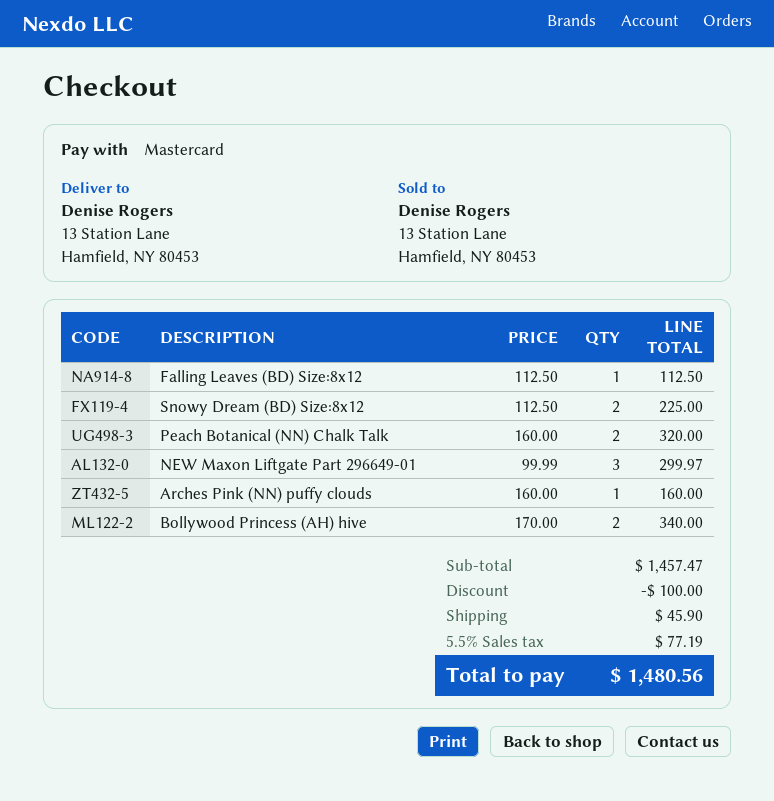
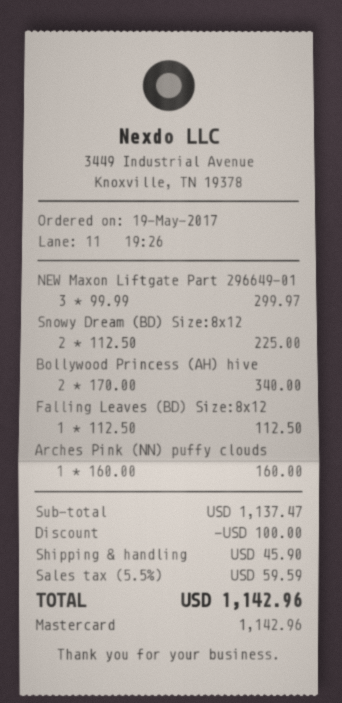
Peach Botanical (NN) Chalk Talk: 2 x 160.00 = 320.00 -> none
subtotal: 1457.47 -> 1137.47
tax: 5.5% = 77.19 -> 5.5% = 59.59
total: 1480.56 -> 1142.96

